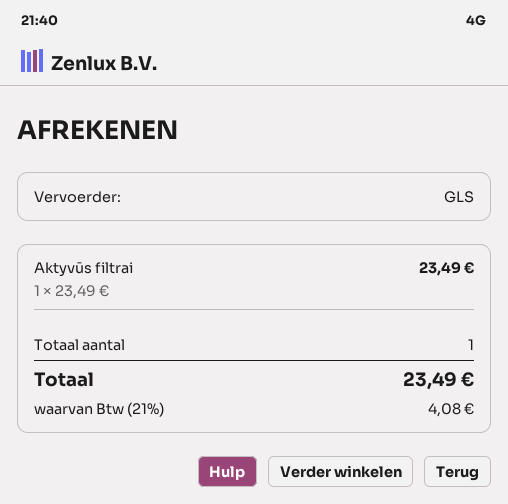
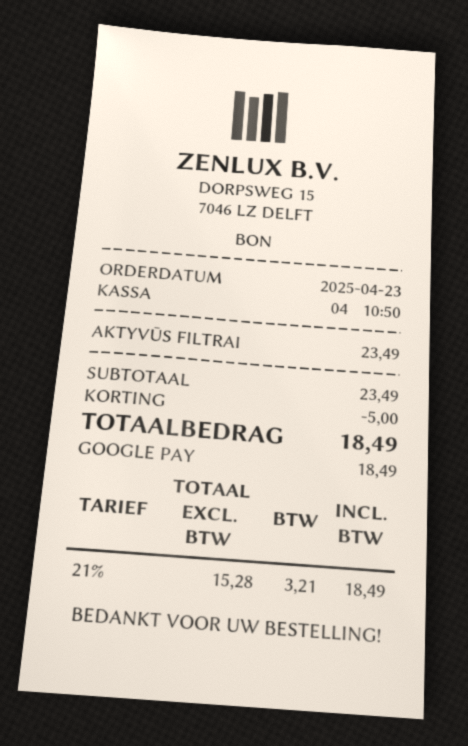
discount: none -> 5.00
tax: 21% = 4.08 -> 21% = 3.21
total: 23.49 -> 18.49

